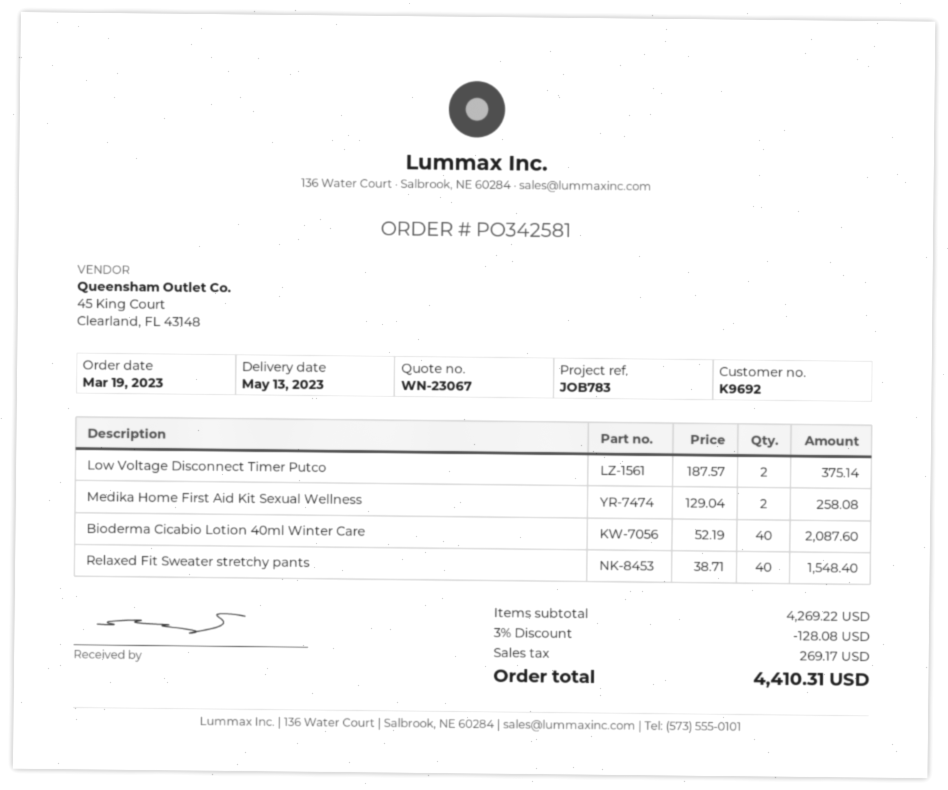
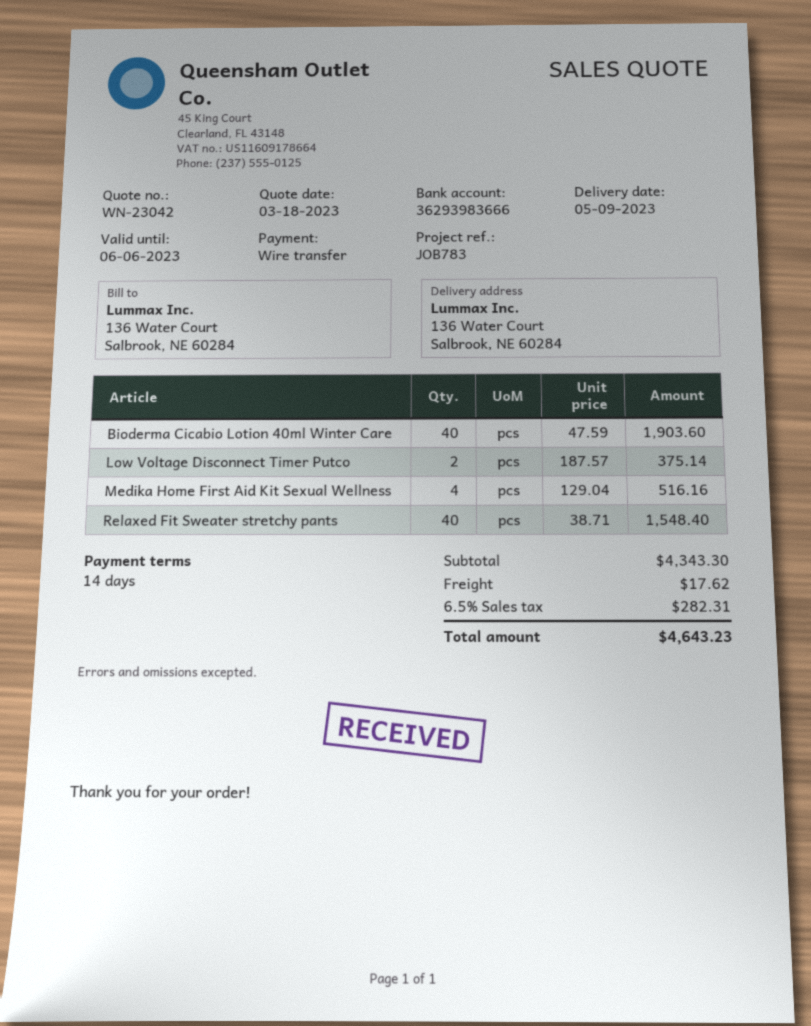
quote number: WN-23067 -> WN-23042
delivery date: 2023-05-13 -> 2023-05-09
Medika Home First Aid Kit Sexual Wellness: 2 x 129.04 = 258.08 -> 4 x 129.04 = 516.16
Bioderma Cicabio Lotion 40ml Winter Care: 40 x 52.19 = 2087.60 -> 40 x 47.59 = 1903.60
subtotal: 4269.22 -> 4343.30
discount: 3% = 128.08 -> none
shipping: none -> 17.62
tax: 269.17 -> 282.31
total: 4410.31 -> 4643.23

